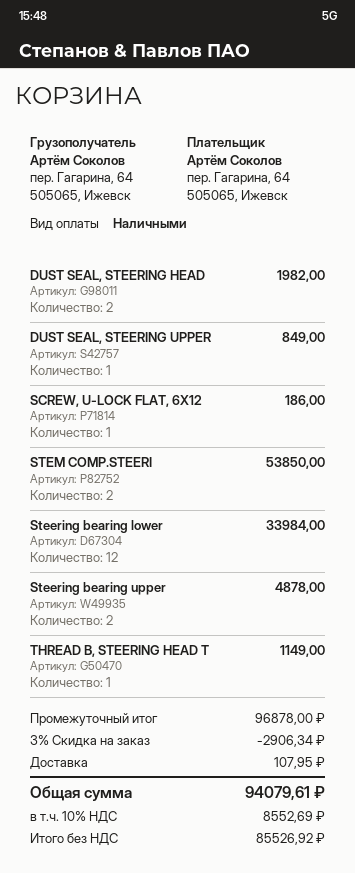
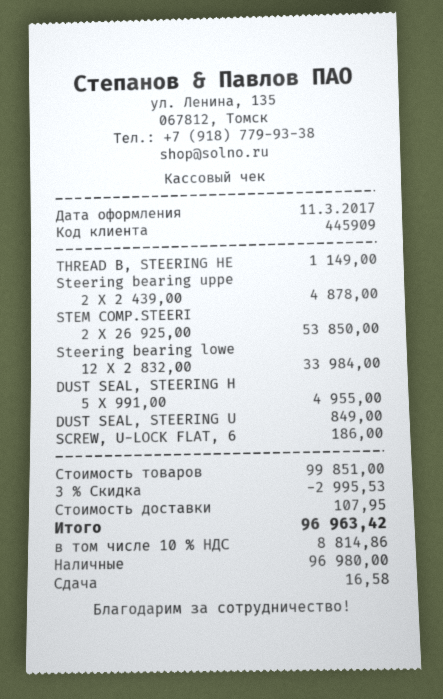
DUST SEAL, STEERING HEAD: 2 for 1982.00 -> 5 for 4955.00
subtotal: 96878.00 -> 99851.00
discount: 3% = 2906.34 -> 3% = 2995.53
tax: 10% = 8552.69 -> 10% = 8814.86
total: 94079.61 -> 96963.42

